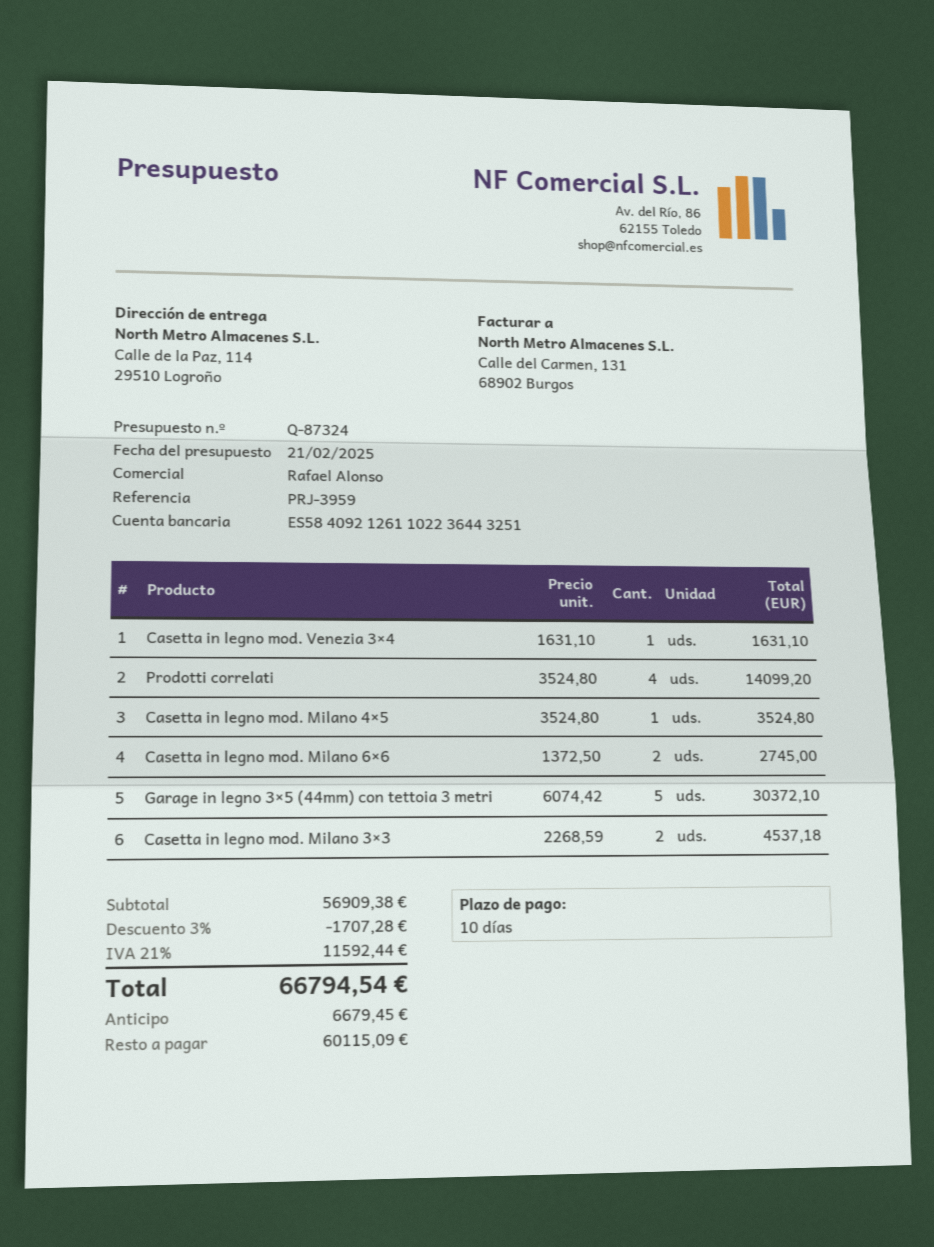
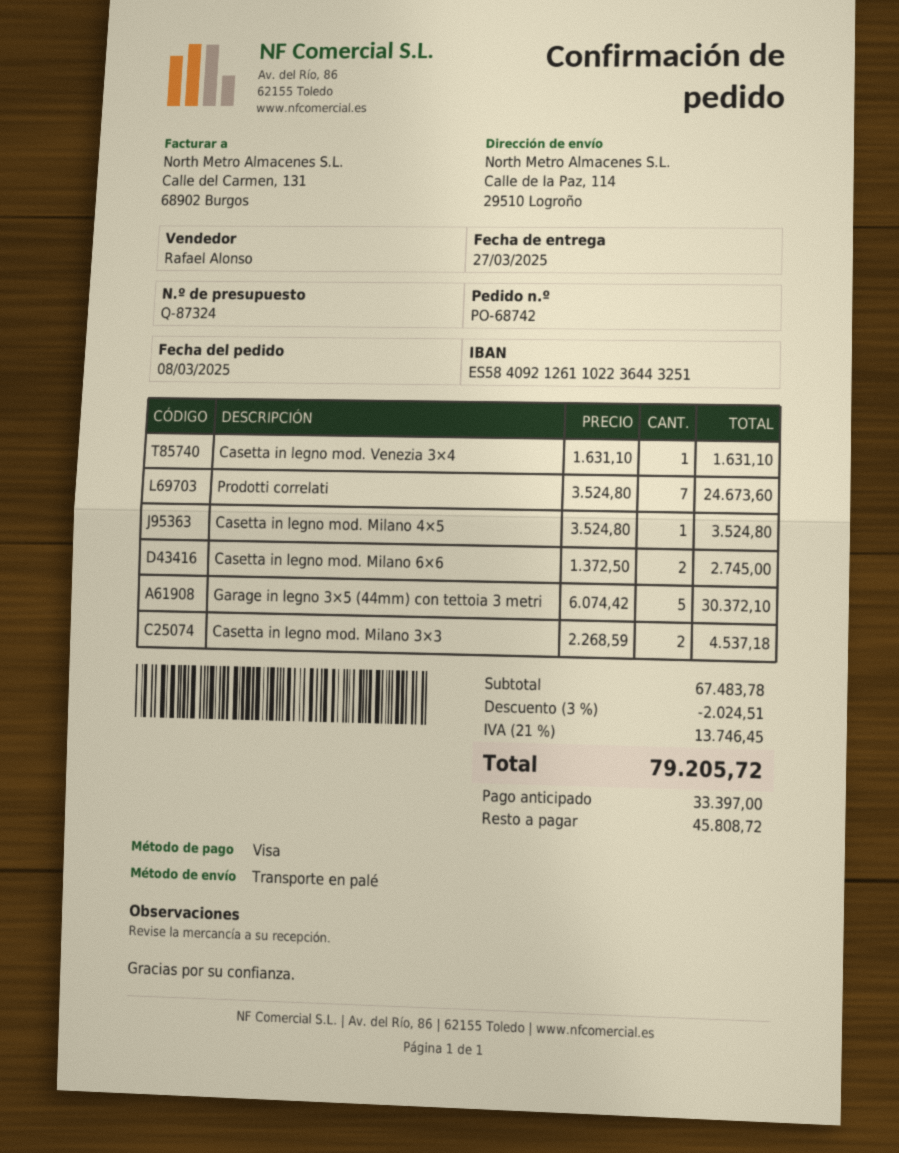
Prodotti correlati: 4 x 3524.80 = 14099.20 -> 7 x 3524.80 = 24673.60
subtotal: 56909.38 -> 67483.78
discount: 3% = 1707.28 -> 3% = 2024.51
tax: 21% = 11592.44 -> 21% = 13746.45
total: 66794.54 -> 79205.72
deposit: 6679.45 -> 33397.00
balance: 60115.09 -> 45808.72

